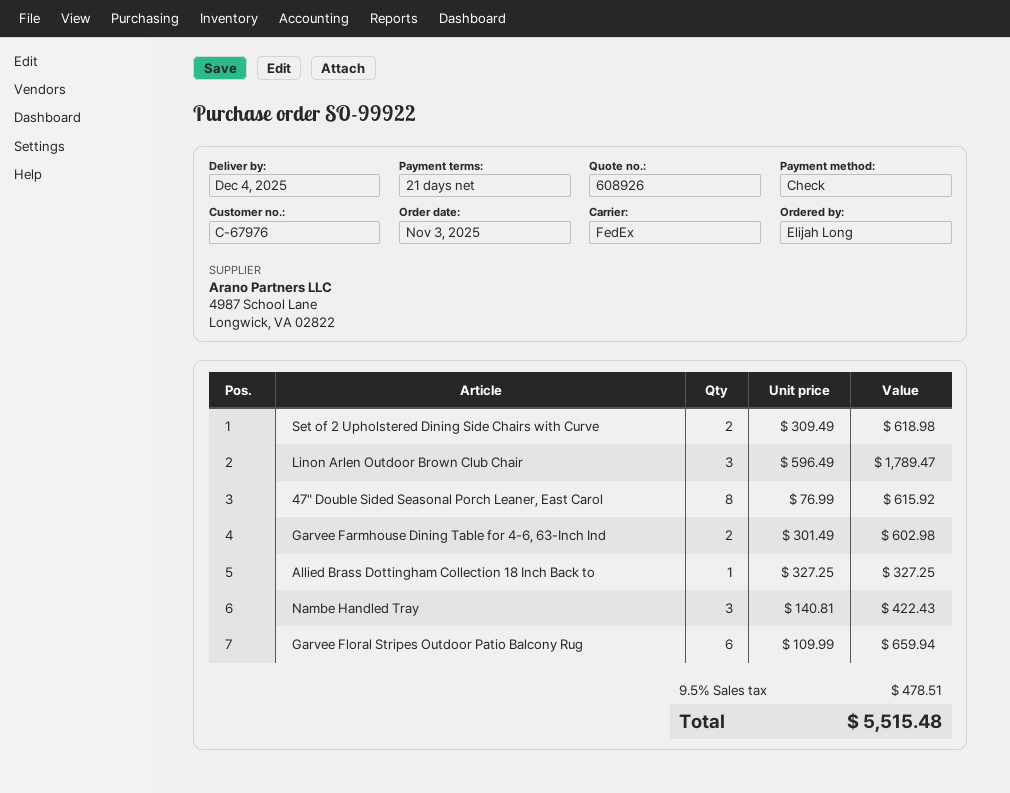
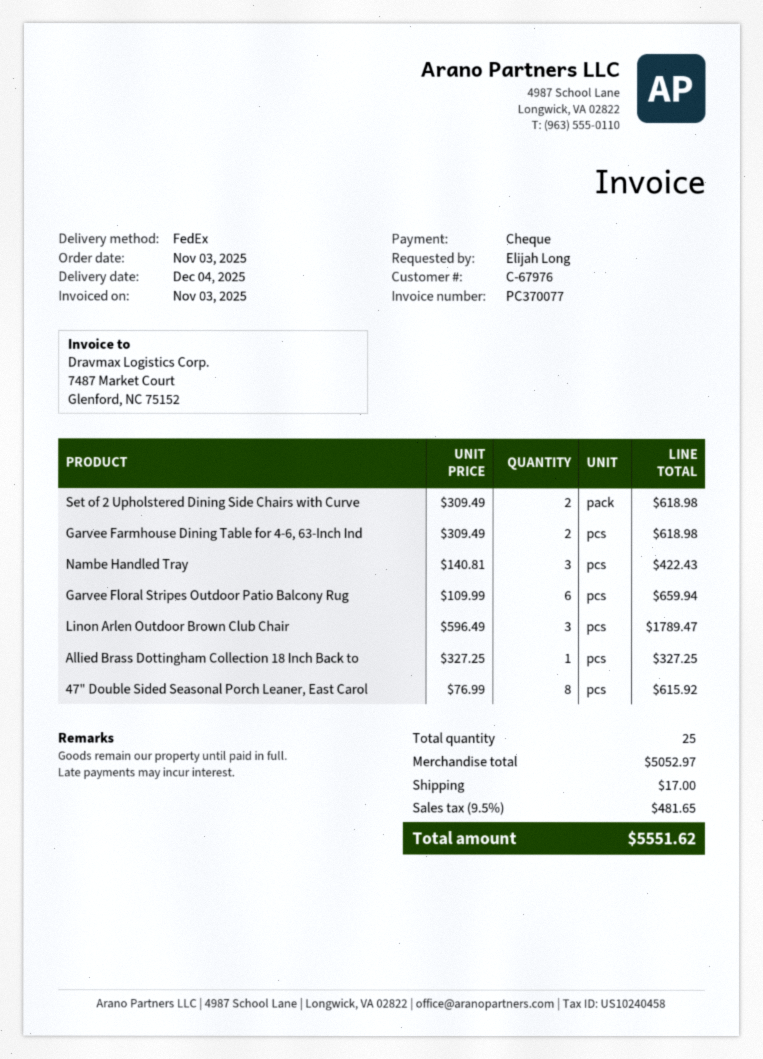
Garvee Farmhouse Dining Table for 4-6, 63-Inch Ind: 2 x 301.49 = 602.98 -> 2 x 309.49 = 618.98
shipping: none -> 17.00
tax: 9.5% = 478.51 -> 9.5% = 481.65
total: 5515.48 -> 5551.62

